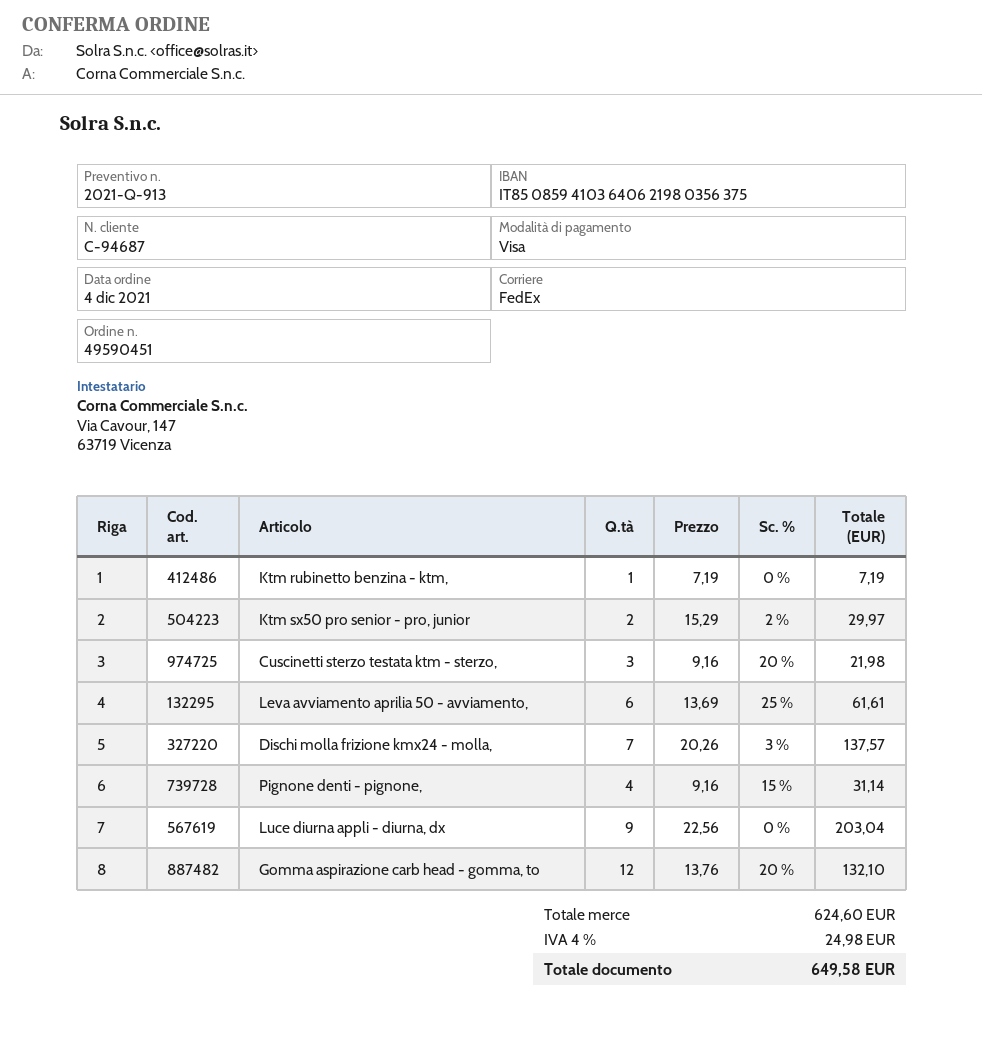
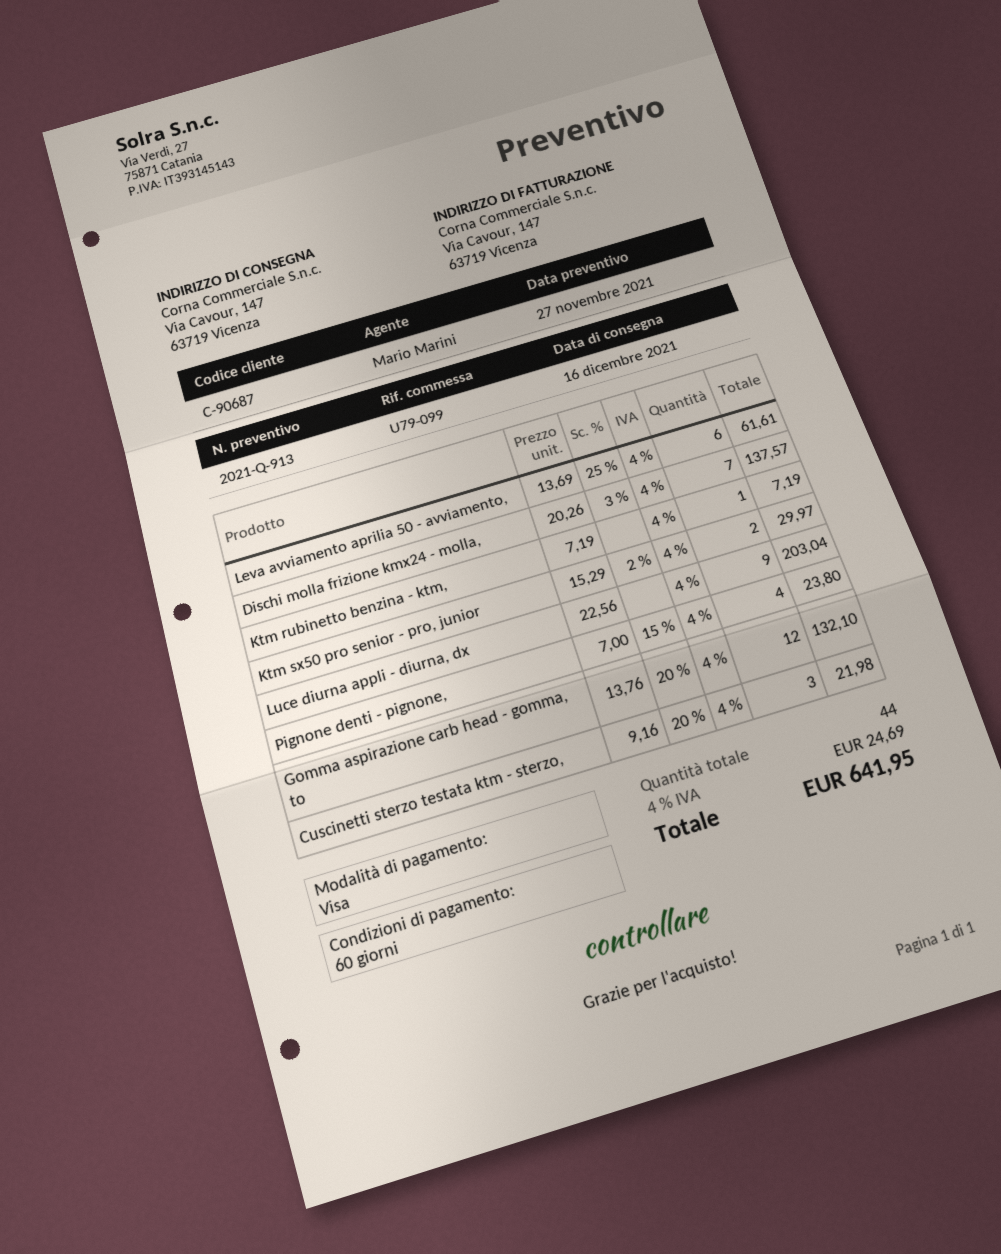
customer number: C-94687 -> C-90687
Pignone denti - pignone,: 4 x 9.16 - 15% = 31.14 -> 4 x 7.00 - 15% = 23.80
tax: 4% = 24.98 -> 4% = 24.69
total: 649.58 -> 641.95

